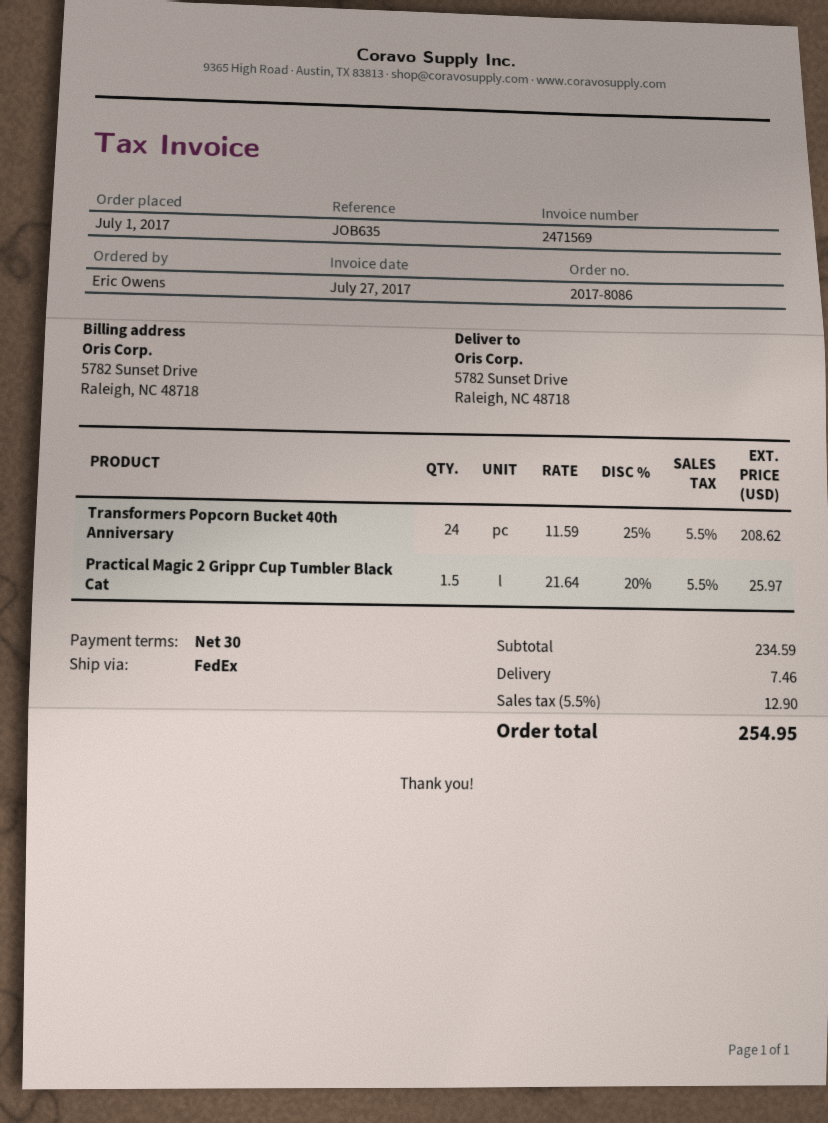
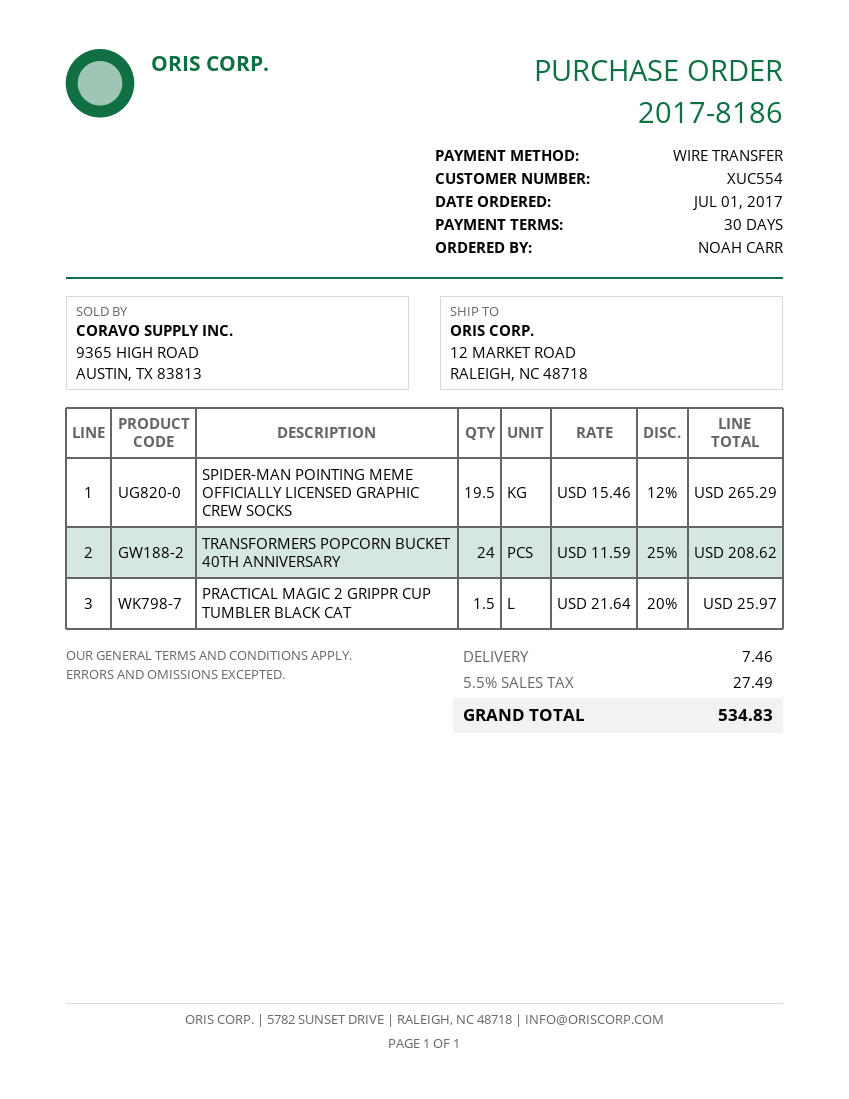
order number: 2017-8086 -> 2017-8186
ordered by: Eric Owens -> NOAH CARR
ship to: 5782 Sunset Drive, Raleigh, NC 48718 -> 12 MARKET ROAD, RALEIGH, NC 48718
SPIDER-MAN POINTING MEME OFFICIALLY LICENSED GRAPHIC CREW SOCKS: none -> 19.5 x 15.46 - 12% = 265.29
tax: 5.5% = 12.90 -> 5.5% = 27.49
total: 254.95 -> 534.83

